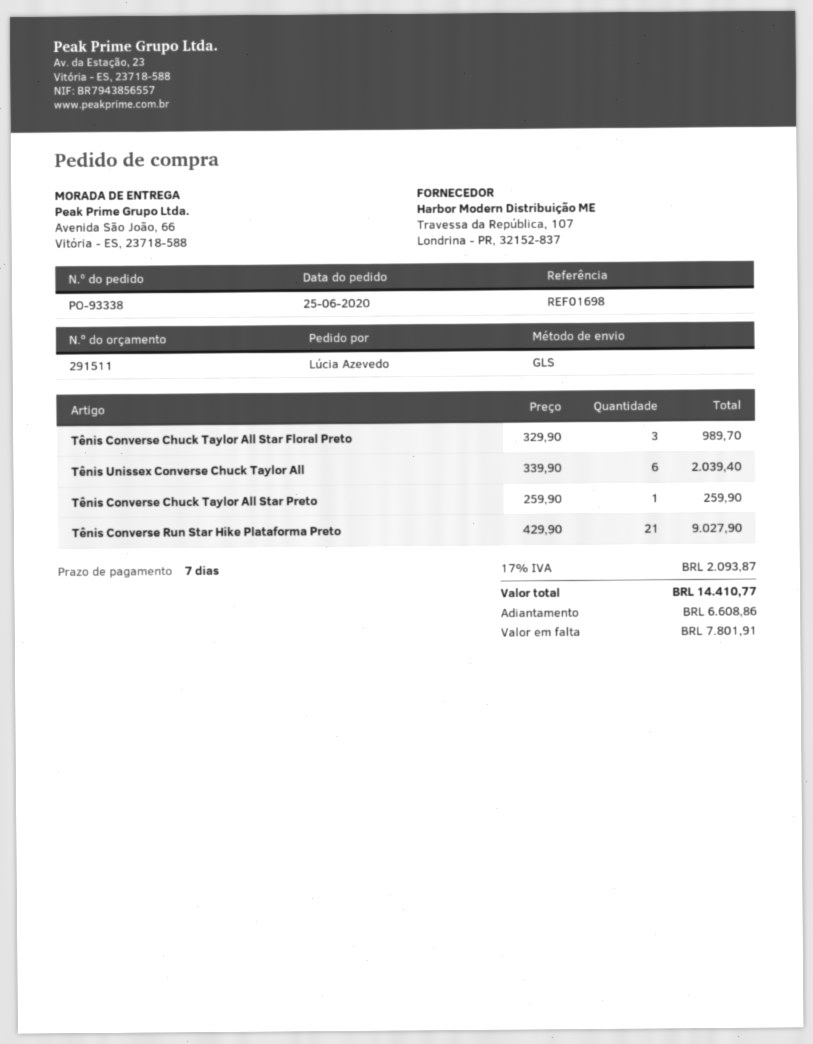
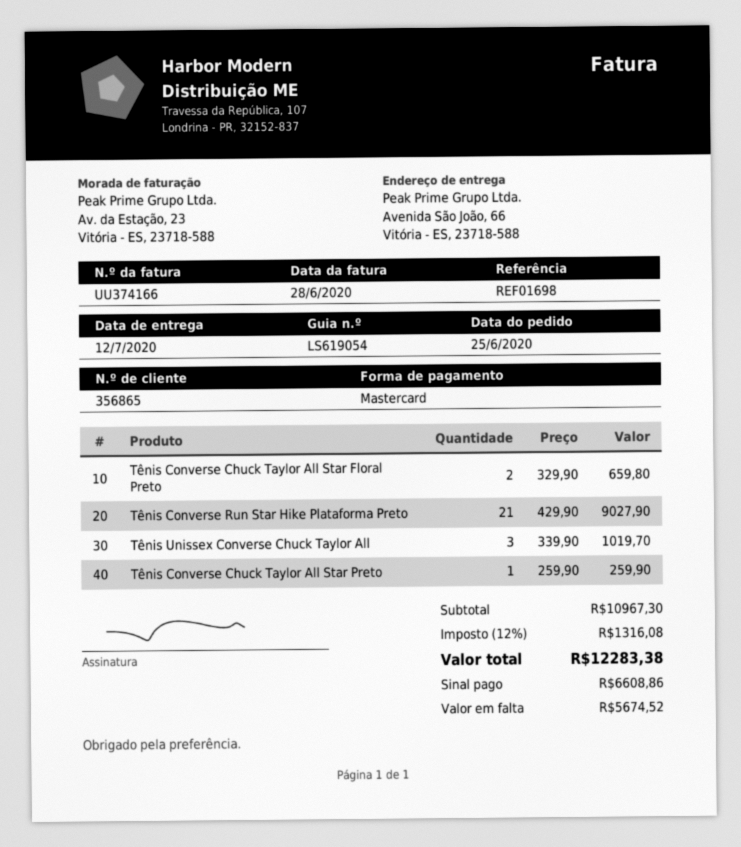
Tênis Converse Chuck Taylor All Star Floral Preto: 3 x 329.90 = 989.70 -> 2 x 329.90 = 659.80
Tênis Unissex Converse Chuck Taylor All: 6 x 339.90 = 2039.40 -> 3 x 339.90 = 1019.70
tax: 17% = 2093.87 -> 12% = 1316.08
total: 14410.77 -> 12283.38
balance: 7801.91 -> 5674.52

